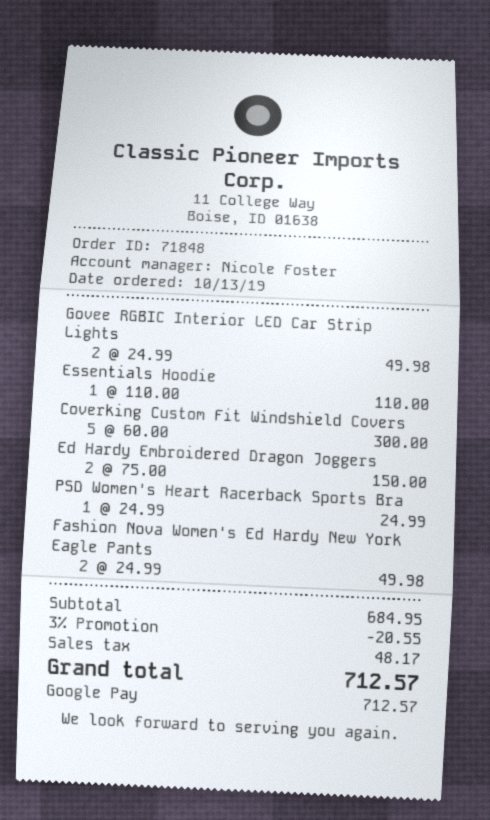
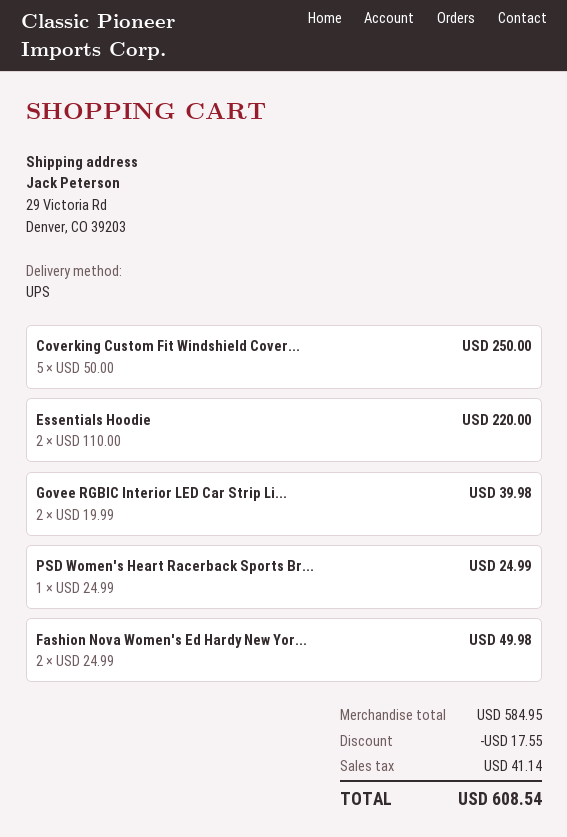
Govee RGBIC Interior LED Car Strip Lights: 2 x 24.99 = 49.98 -> 2 x 19.99 = 39.98
Essentials Hoodie: 1 x 110.00 = 110.00 -> 2 x 110.00 = 220.00
Coverking Custom Fit Windshield Covers: 5 x 60.00 = 300.00 -> 5 x 50.00 = 250.00
Ed Hardy Embroidered Dragon Joggers: 2 x 75.00 = 150.00 -> none
subtotal: 684.95 -> 584.95
discount: 20.55 -> 17.55
tax: 48.17 -> 41.14
total: 712.57 -> 608.54

